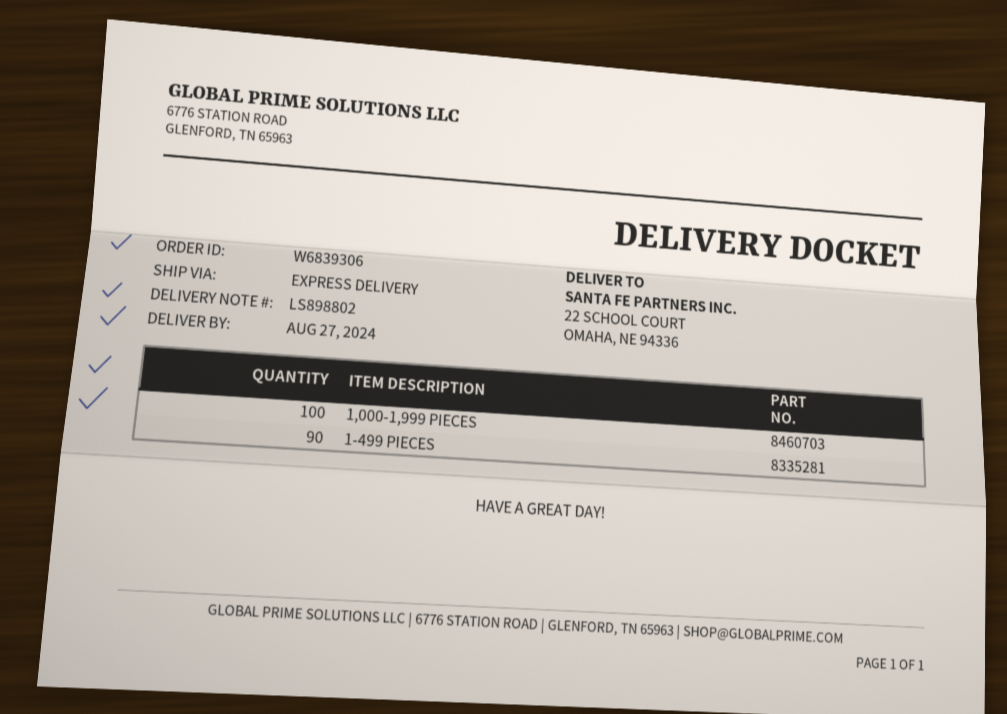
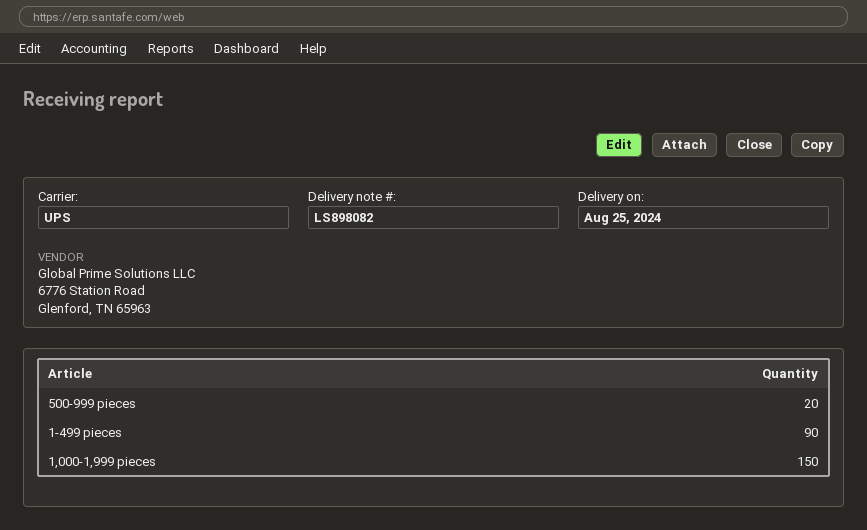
delivery note number: LS898802 -> LS898082
delivery date: 2024-08-27 -> 2024-08-25
shipping method: express -> UPS
1,000-1,999 PIECES: 100 -> 150
500-999 pieces: none -> 20

